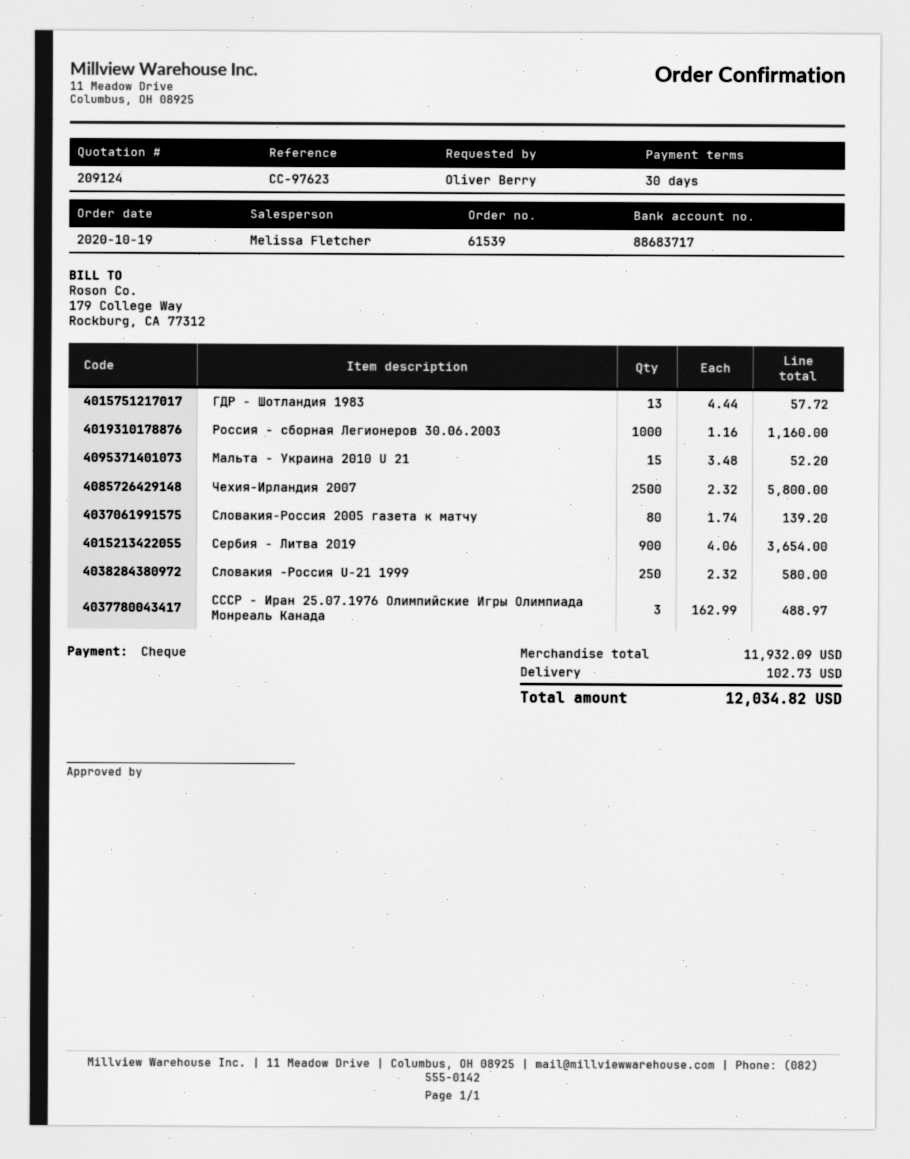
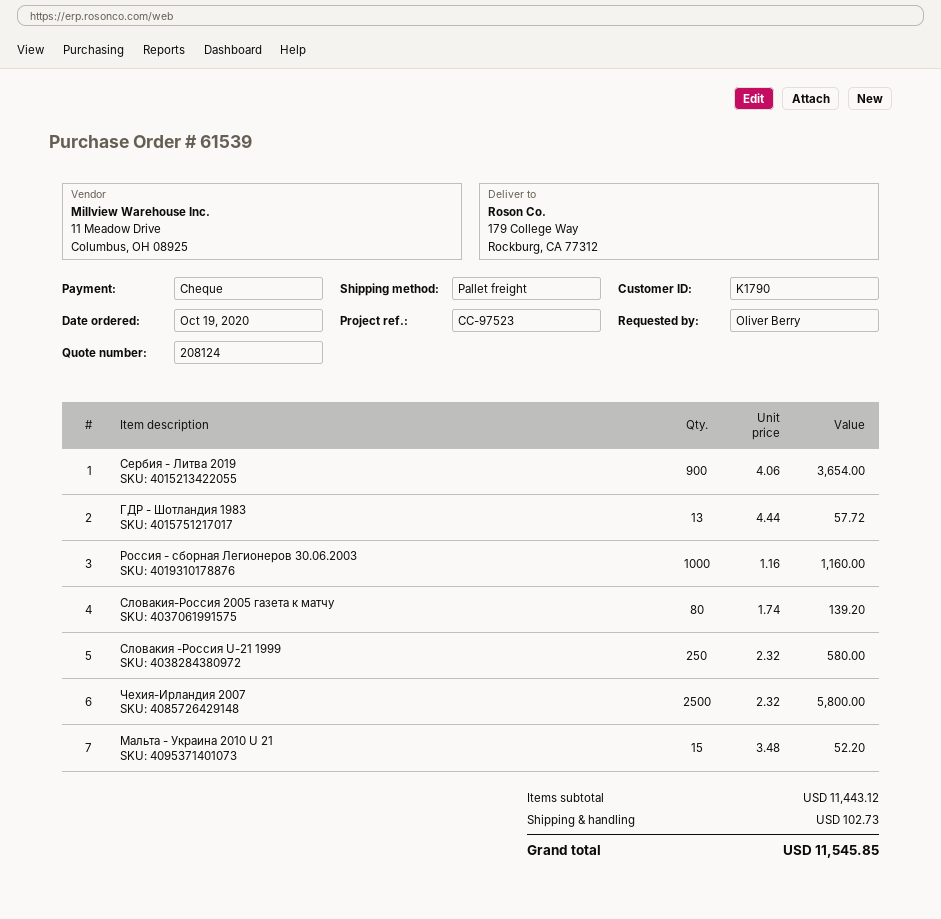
quote number: 209124 -> 208124
reference: CC-97623 -> CC-97523
СССР - Иран 25.07.1976 Олимпийские Игры Олимпиада Монреаль Канада: 3 x 162.99 = 488.97 -> none
subtotal: 11932.09 -> 11443.12
total: 12034.82 -> 11545.85

